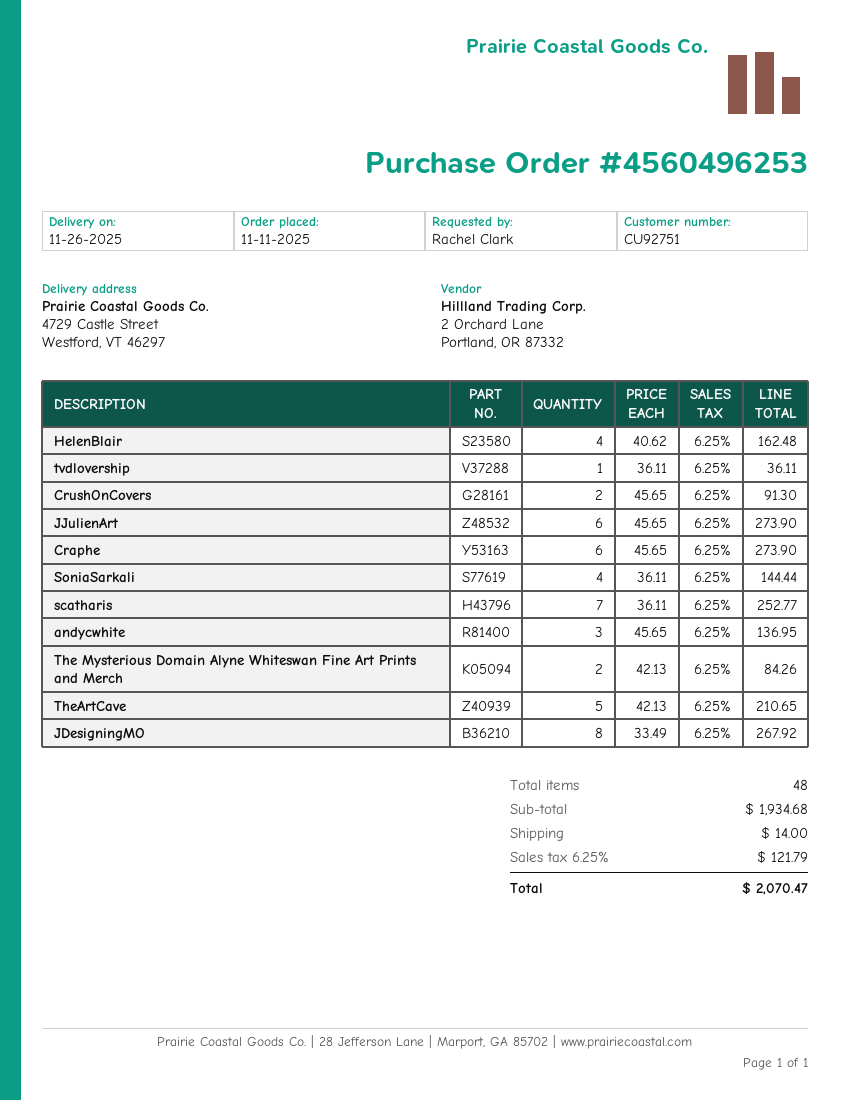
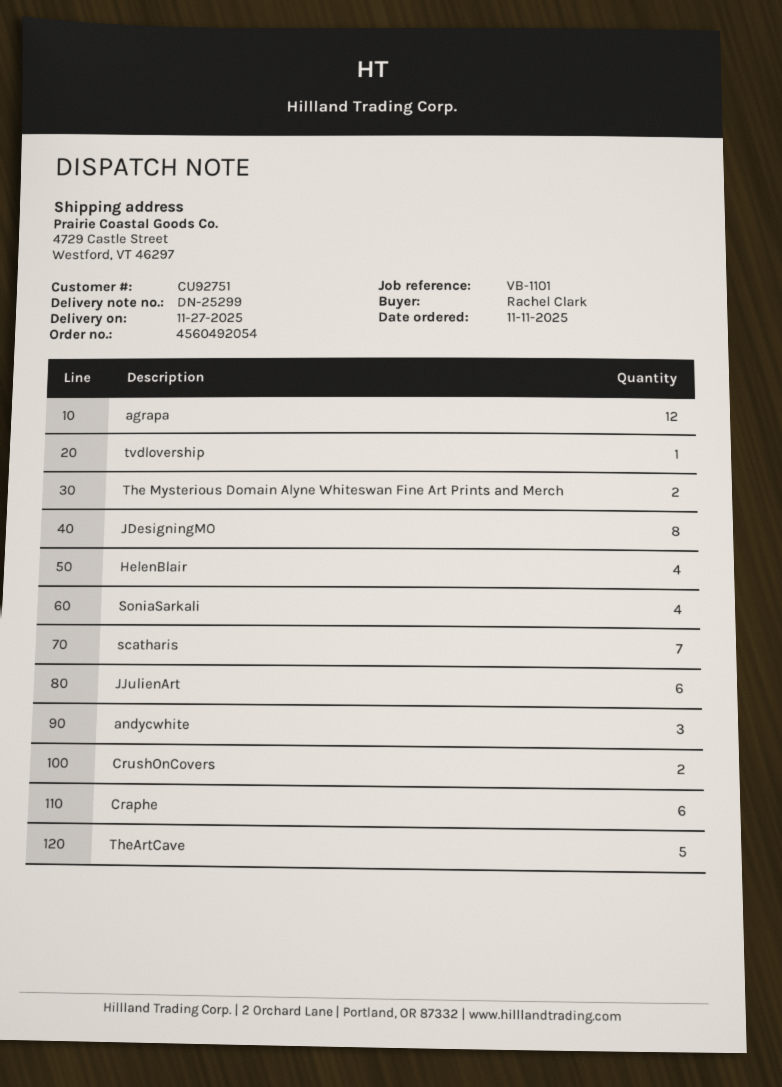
order number: 4560496253 -> 4560492054
delivery date: 2025-11-26 -> 2025-11-27
agrapa: none -> 12

